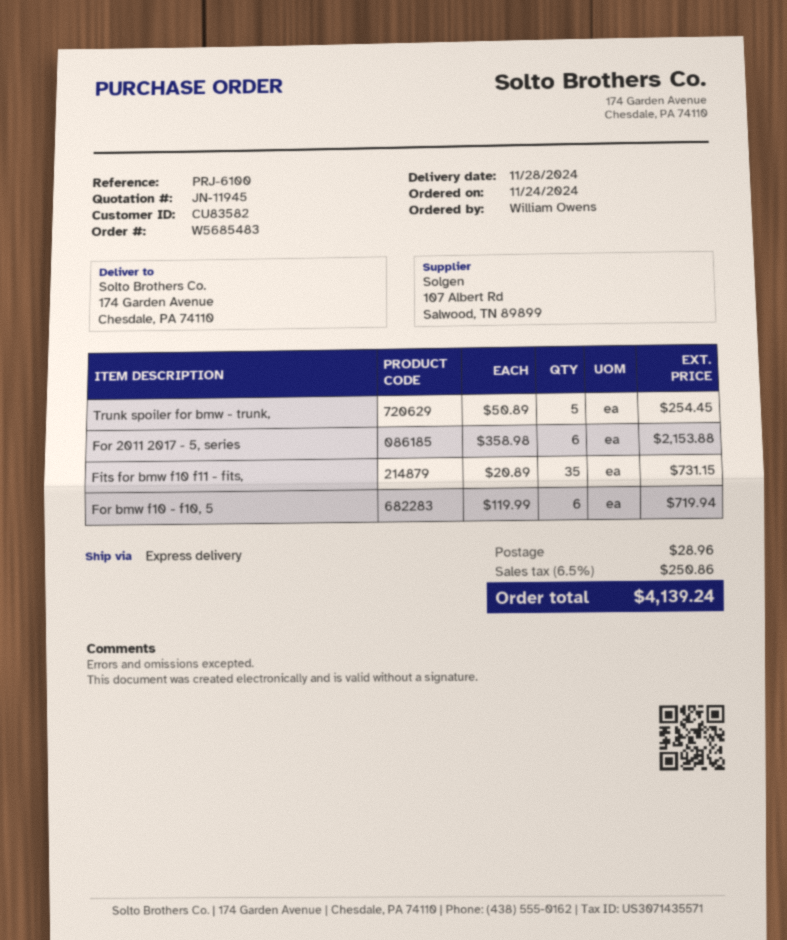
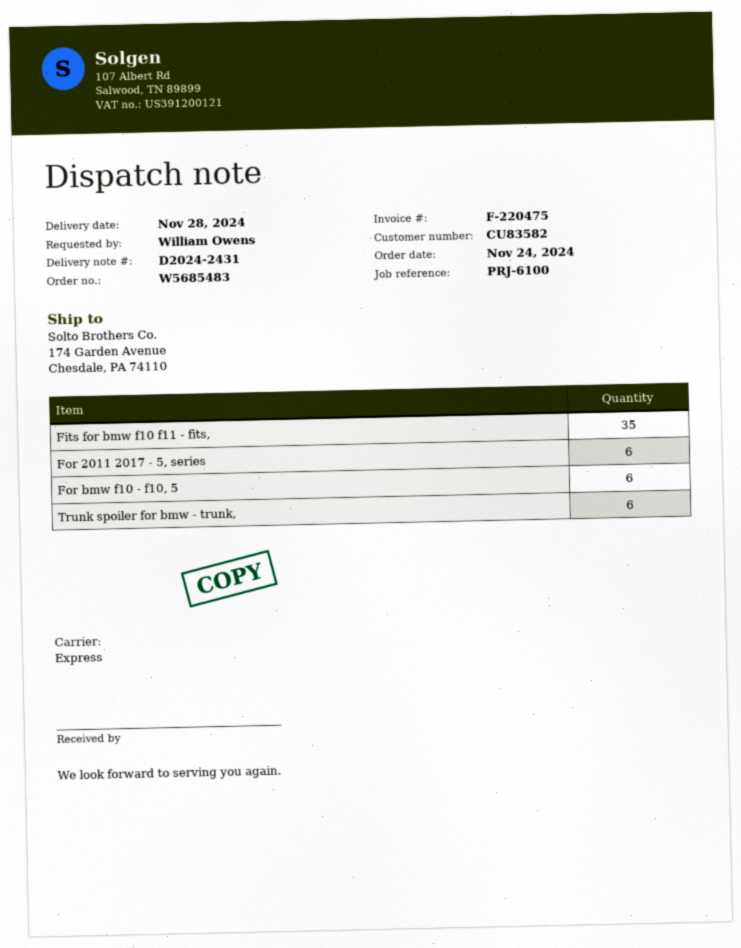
Trunk spoiler for bmw - trunk,: 5 -> 6

